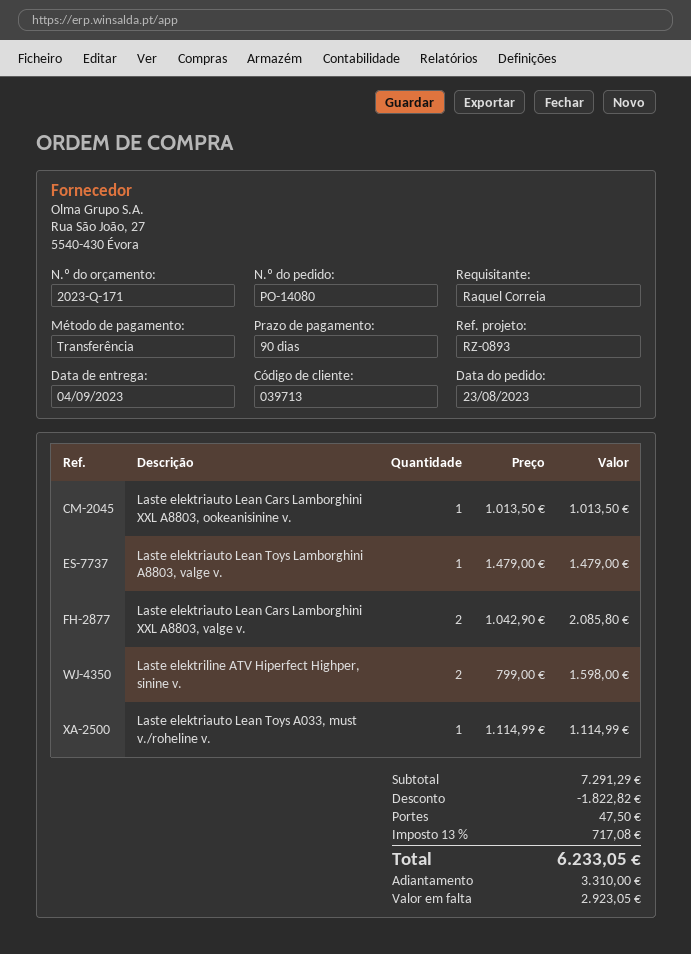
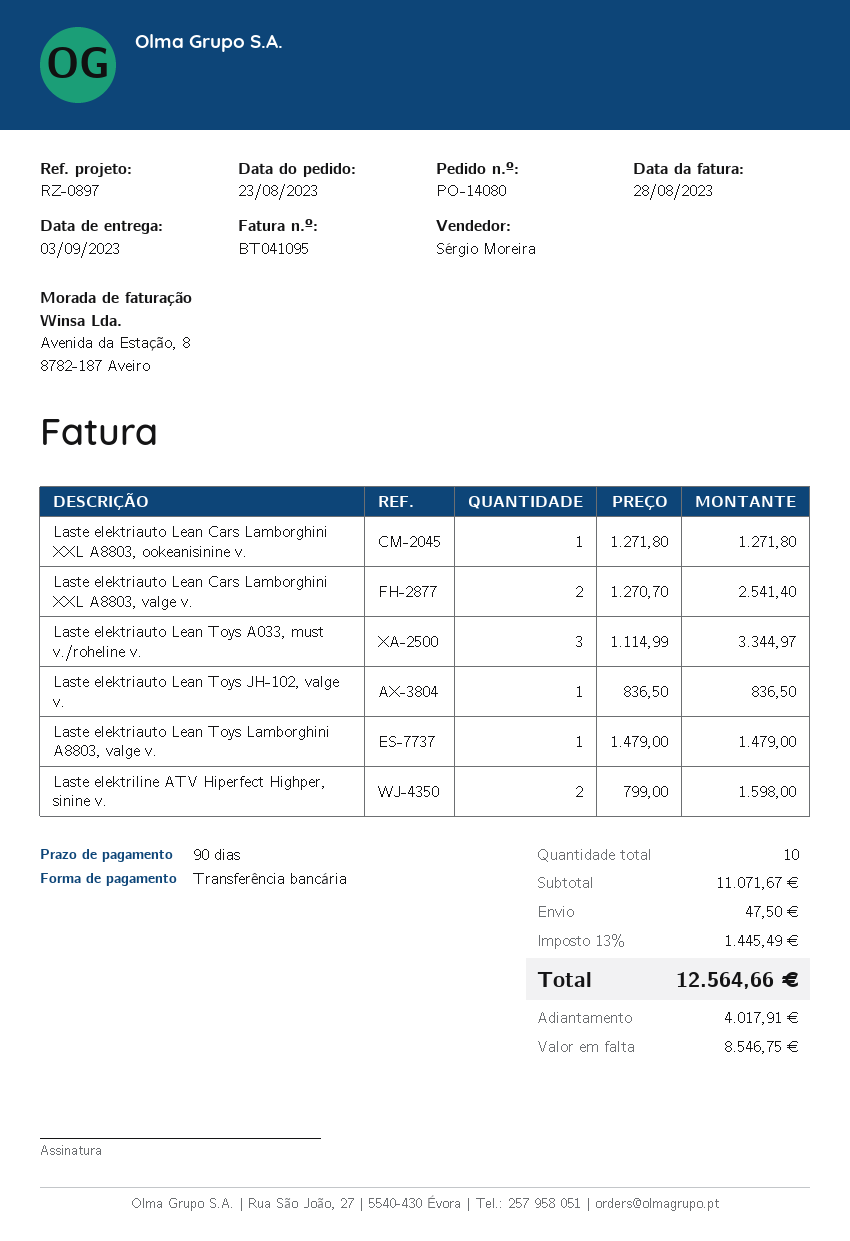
delivery date: 2023-09-04 -> 2023-09-03
reference: RZ-0893 -> RZ-0897
Laste elektriauto Lean Cars Lamborghini XXL A8803, ookeanisinine v.: 1 x 1013.50 = 1013.50 -> 1 x 1271.80 = 1271.80
Laste elektriauto Lean Cars Lamborghini XXL A8803, valge v.: 2 x 1042.90 = 2085.80 -> 2 x 1270.70 = 2541.40
Laste elektriauto Lean Toys A033, must v./roheline v.: 1 x 1114.99 = 1114.99 -> 3 x 1114.99 = 3344.97
Laste elektriauto Lean Toys JH-102, valge v.: none -> 1 x 836.50 = 836.50
subtotal: 7291.29 -> 11071.67
discount: 1822.82 -> none
tax: 13% = 717.08 -> 13% = 1445.49
total: 6233.05 -> 12564.66
deposit: 3310.00 -> 4017.91
balance: 2923.05 -> 8546.75

